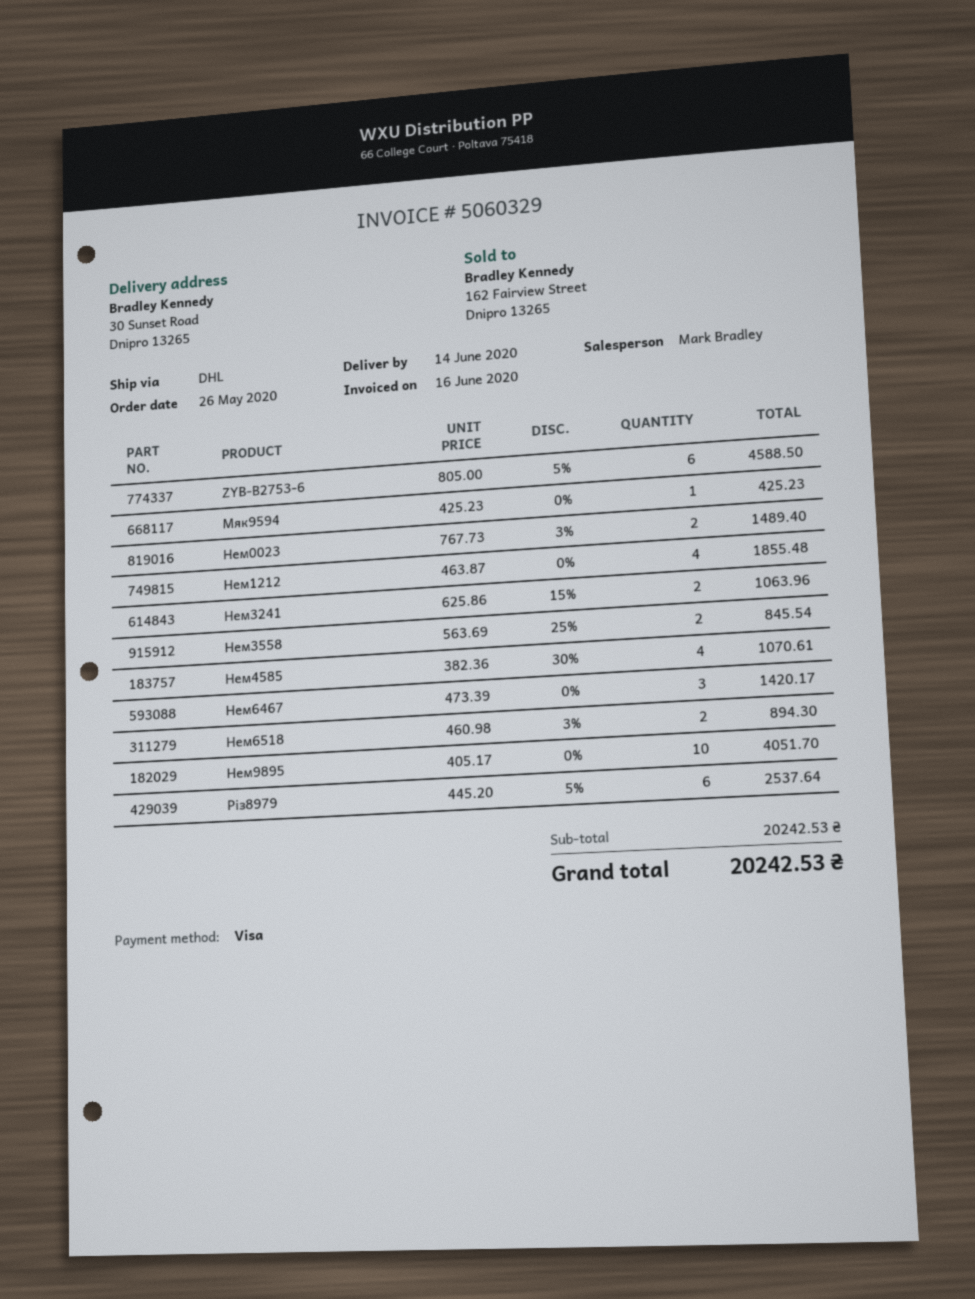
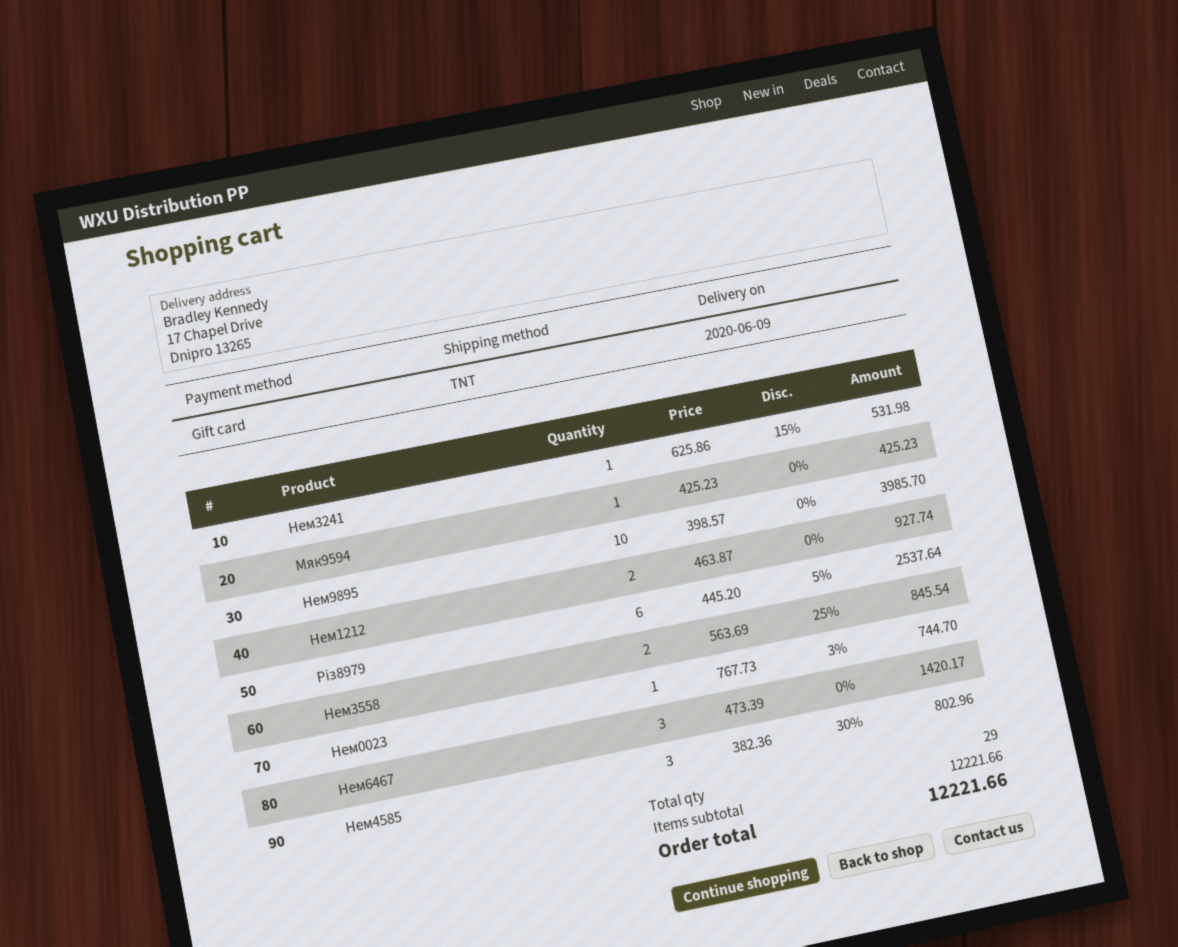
delivery date: 2020-06-14 -> 2020-06-09
payment method: Visa -> gift card
shipping method: DHL -> TNT
ship to: 30 Sunset Road, Dnipro 13265 -> 17 Chapel Drive, Dnipro 13265
ZYB-B2753-6: 6 x 805.00 - 5% = 4588.50 -> none
Нем0023: 2 x 767.73 - 3% = 1489.40 -> 1 x 767.73 - 3% = 744.70
Нем1212: 4 x 463.87 = 1855.48 -> 2 x 463.87 = 927.74
Нем3241: 2 x 625.86 - 15% = 1063.96 -> 1 x 625.86 - 15% = 531.98
Нем4585: 4 x 382.36 - 30% = 1070.61 -> 3 x 382.36 - 30% = 802.96
Нем6518: 2 x 460.98 - 3% = 894.30 -> none
Нем9895: 10 x 405.17 = 4051.70 -> 10 x 398.57 = 3985.70
subtotal: 20242.53 -> 12221.66
total: 20242.53 -> 12221.66

